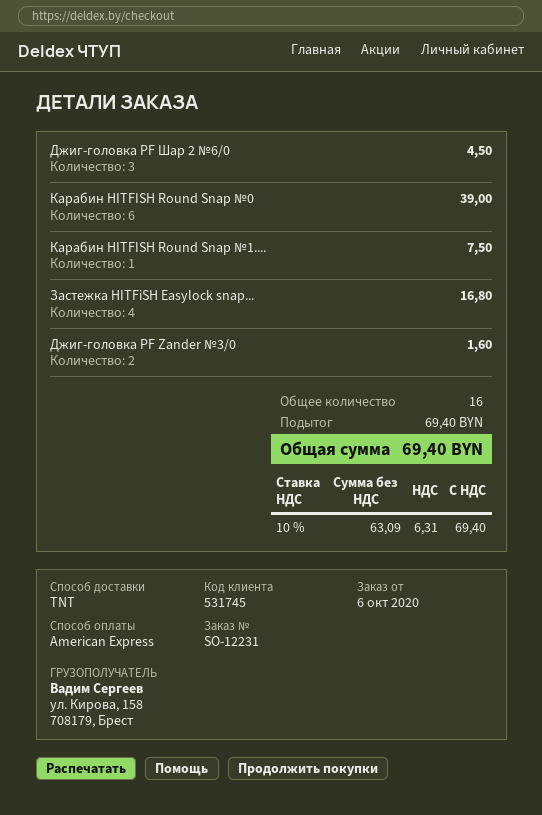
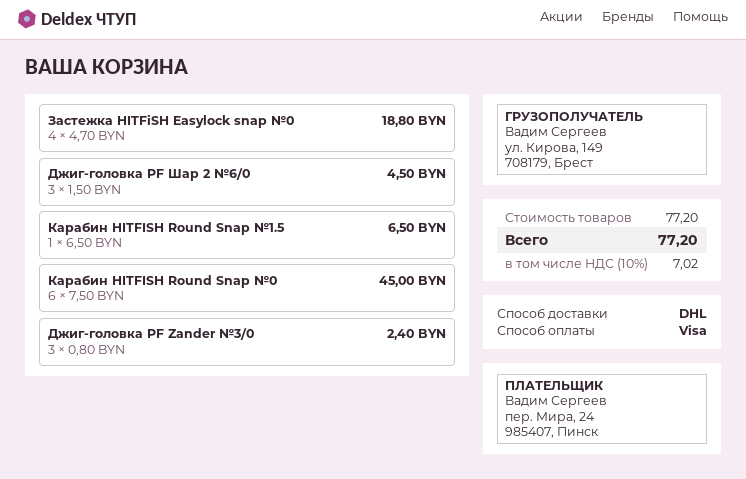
payment method: American Express -> Visa
shipping method: TNT -> DHL
ship to: ул. Кирова, 158, 708179, Брест -> ул. Кирова, 149, 708179, Брест
Карабин HITFISH Round Snap №0: 6 for 39.00 -> 6 for 45.00
Карабин HITFISH Round Snap №1....: 1 for 7.50 -> 1 for 6.50
Застежка HITFiSH Easylock snap...: 4 for 16.80 -> 4 for 18.80
Джиг-головка PF Zander №3/0: 2 for 1.60 -> 3 for 2.40
subtotal: 69.40 -> 77.20
tax: 10% = 6.31 -> 10% = 7.02
total: 69.40 -> 77.20

